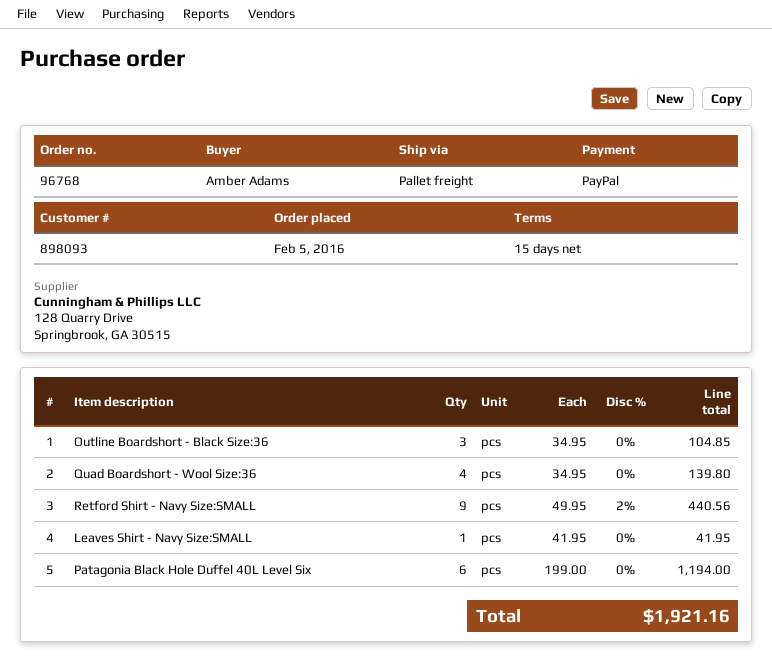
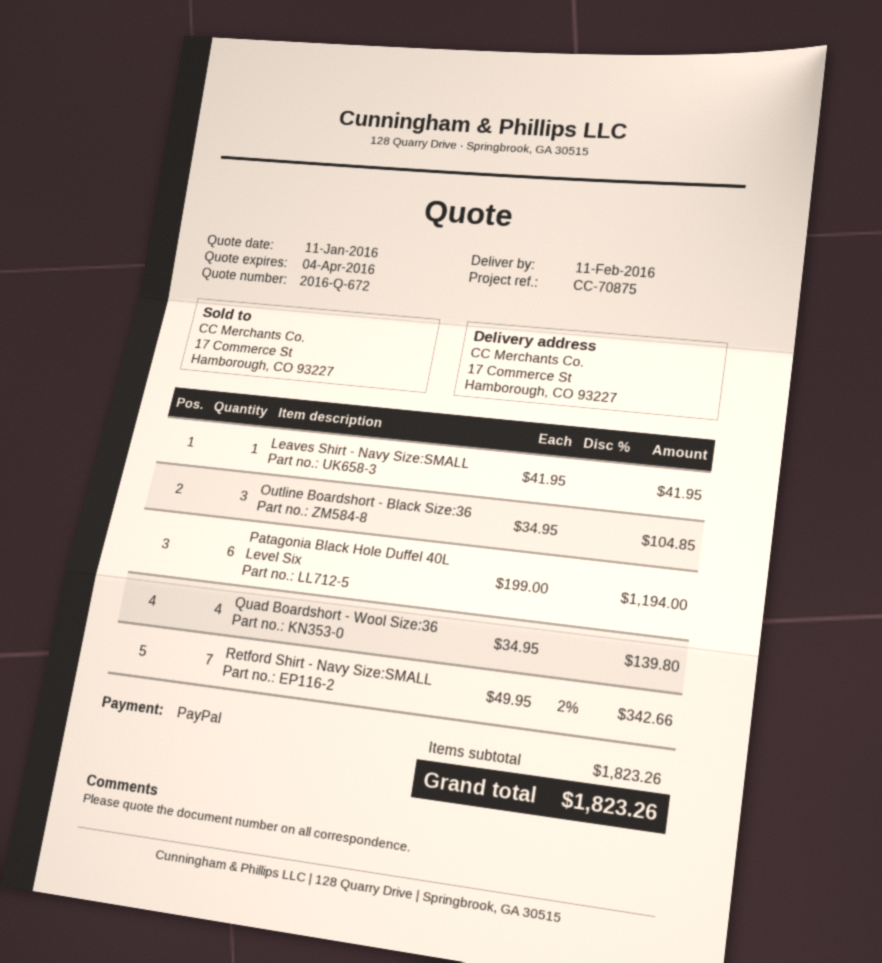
Retford Shirt - Navy Size:SMALL: 9 x 49.95 - 2% = 440.56 -> 7 x 49.95 - 2% = 342.66
total: 1921.16 -> 1823.26

